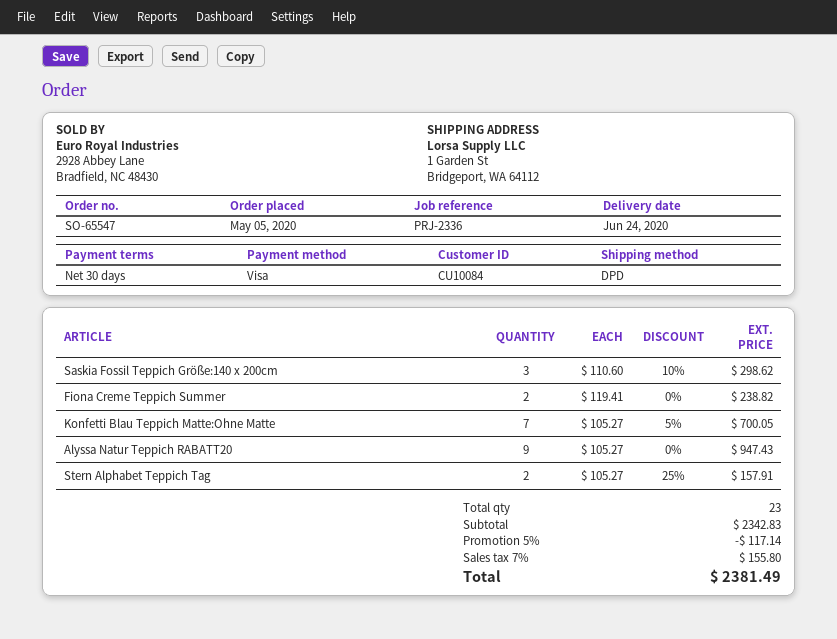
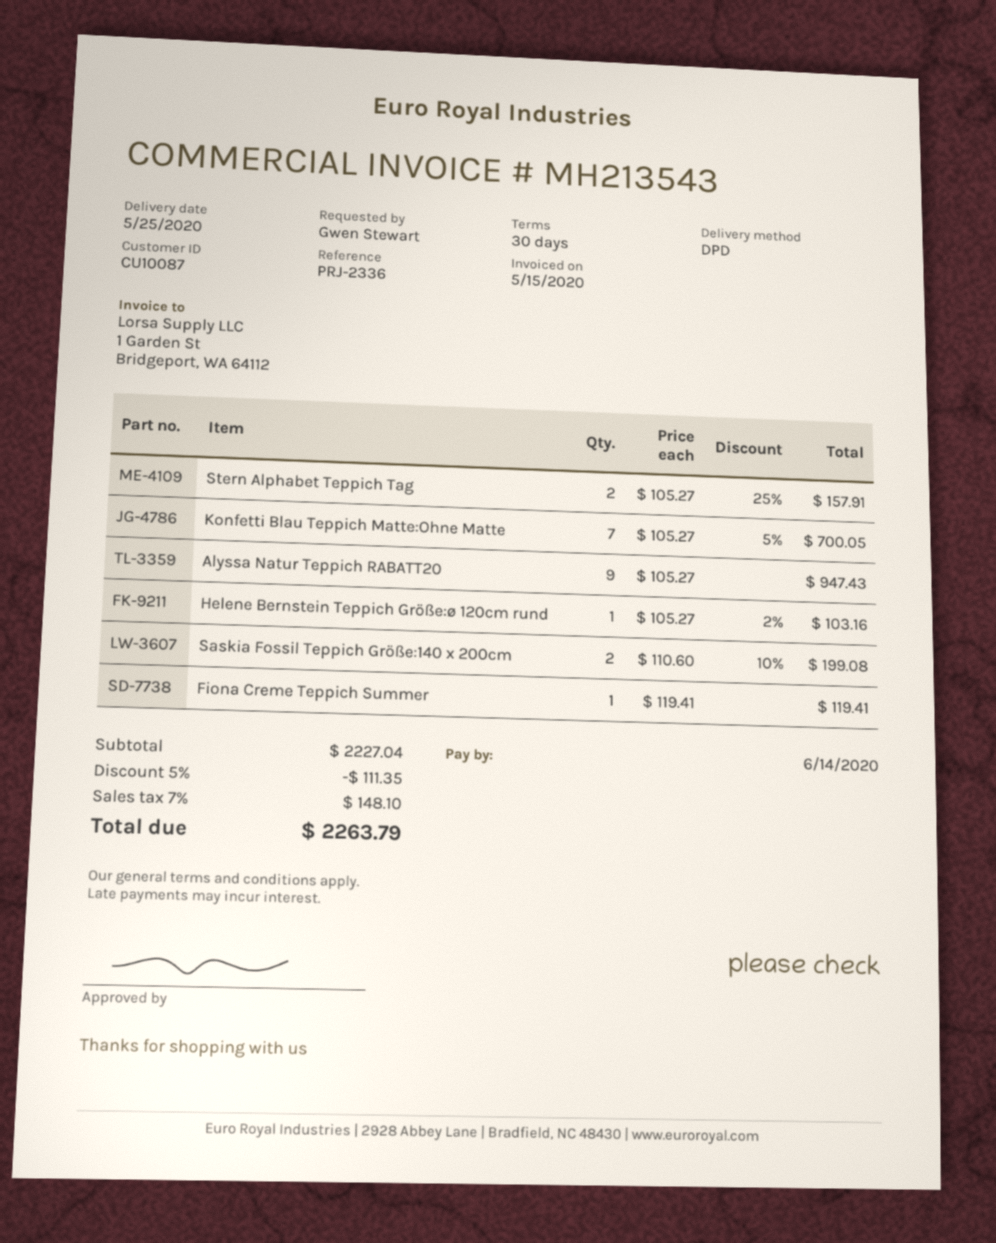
delivery date: 2020-06-24 -> 2020-05-25
customer number: CU10084 -> CU10087
Saskia Fossil Teppich Größe:140 x 200cm: 3 x 110.60 - 10% = 298.62 -> 2 x 110.60 - 10% = 199.08
Fiona Creme Teppich Summer: 2 x 119.41 = 238.82 -> 1 x 119.41 = 119.41
Helene Bernstein Teppich Größe:ø 120cm rund: none -> 1 x 105.27 - 2% = 103.16
subtotal: 2342.83 -> 2227.04
discount: 5% = 117.14 -> 5% = 111.35
tax: 7% = 155.80 -> 7% = 148.10
total: 2381.49 -> 2263.79

